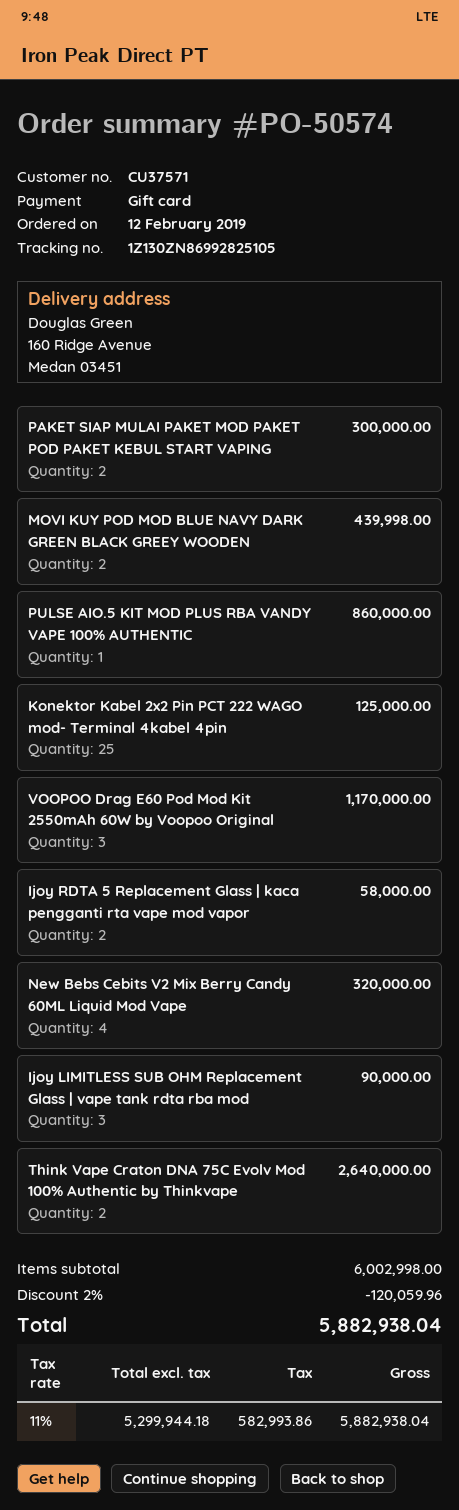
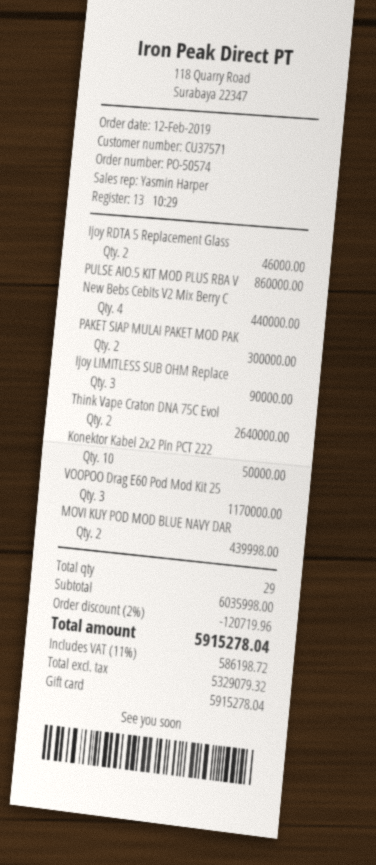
Konektor Kabel 2x2 Pin PCT 222 WAGO mod- Terminal 4kabel 4pin: 25 for 125000.00 -> 10 for 50000.00
Ijoy RDTA 5 Replacement Glass | kaca pengganti rta vape mod vapor: 2 for 58000.00 -> 2 for 46000.00
New Bebs Cebits V2 Mix Berry Candy 60ML Liquid Mod Vape: 4 for 320000.00 -> 4 for 440000.00
subtotal: 6002998.00 -> 6035998.00
discount: 2% = 120059.96 -> 2% = 120719.96
net: 5299944.18 -> 5329079.32
tax: 11% = 582993.86 -> 11% = 586198.72
total: 5882938.04 -> 5915278.04

